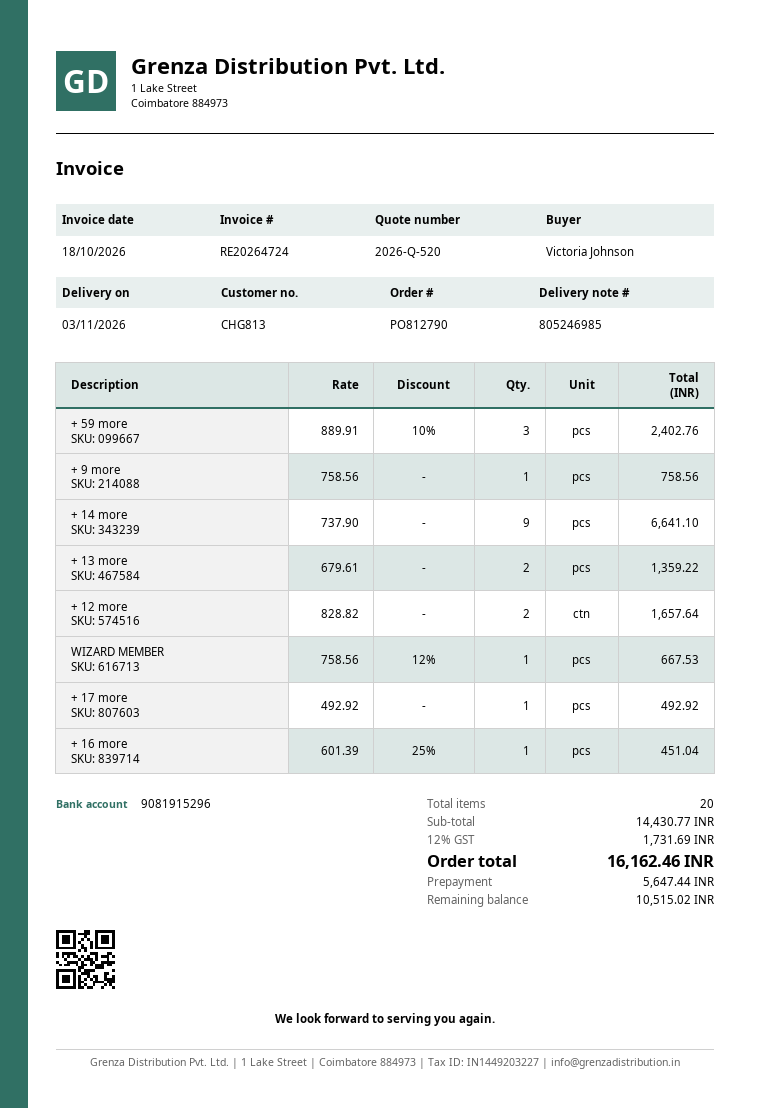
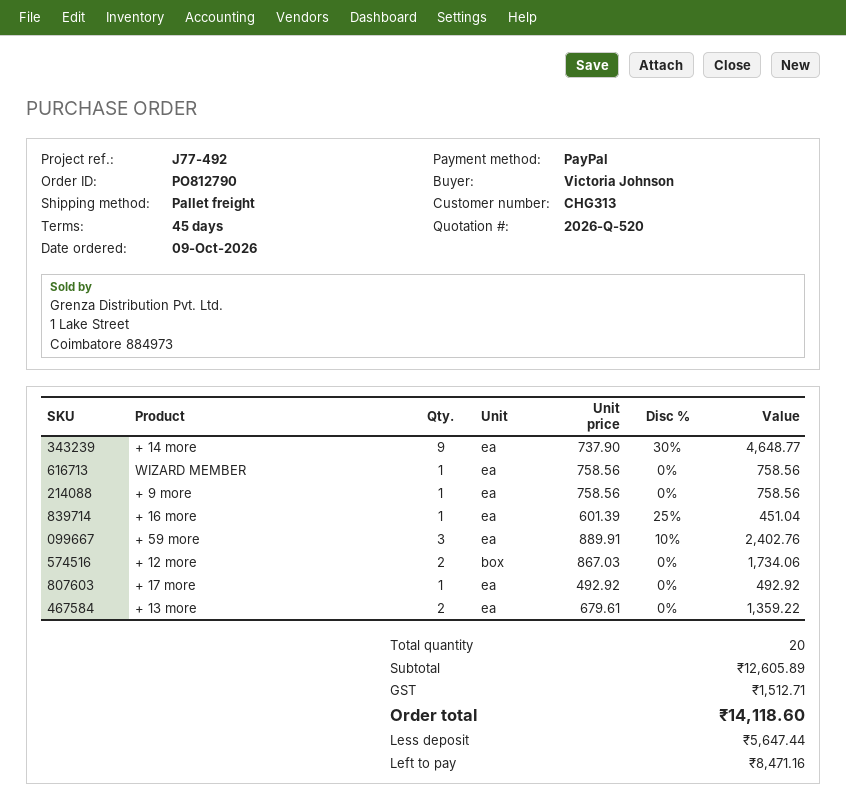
customer number: CHG813 -> CHG313
+ 14 more: 9 x 737.90 = 6641.10 -> 9 x 737.90 - 30% = 4648.77
+ 12 more: 2 x 828.82 = 1657.64 -> 2 x 867.03 = 1734.06
WIZARD MEMBER: 1 x 758.56 - 12% = 667.53 -> 1 x 758.56 = 758.56
subtotal: 14430.77 -> 12605.89
tax: 1731.69 -> 1512.71
total: 16162.46 -> 14118.60
balance: 10515.02 -> 8471.16

